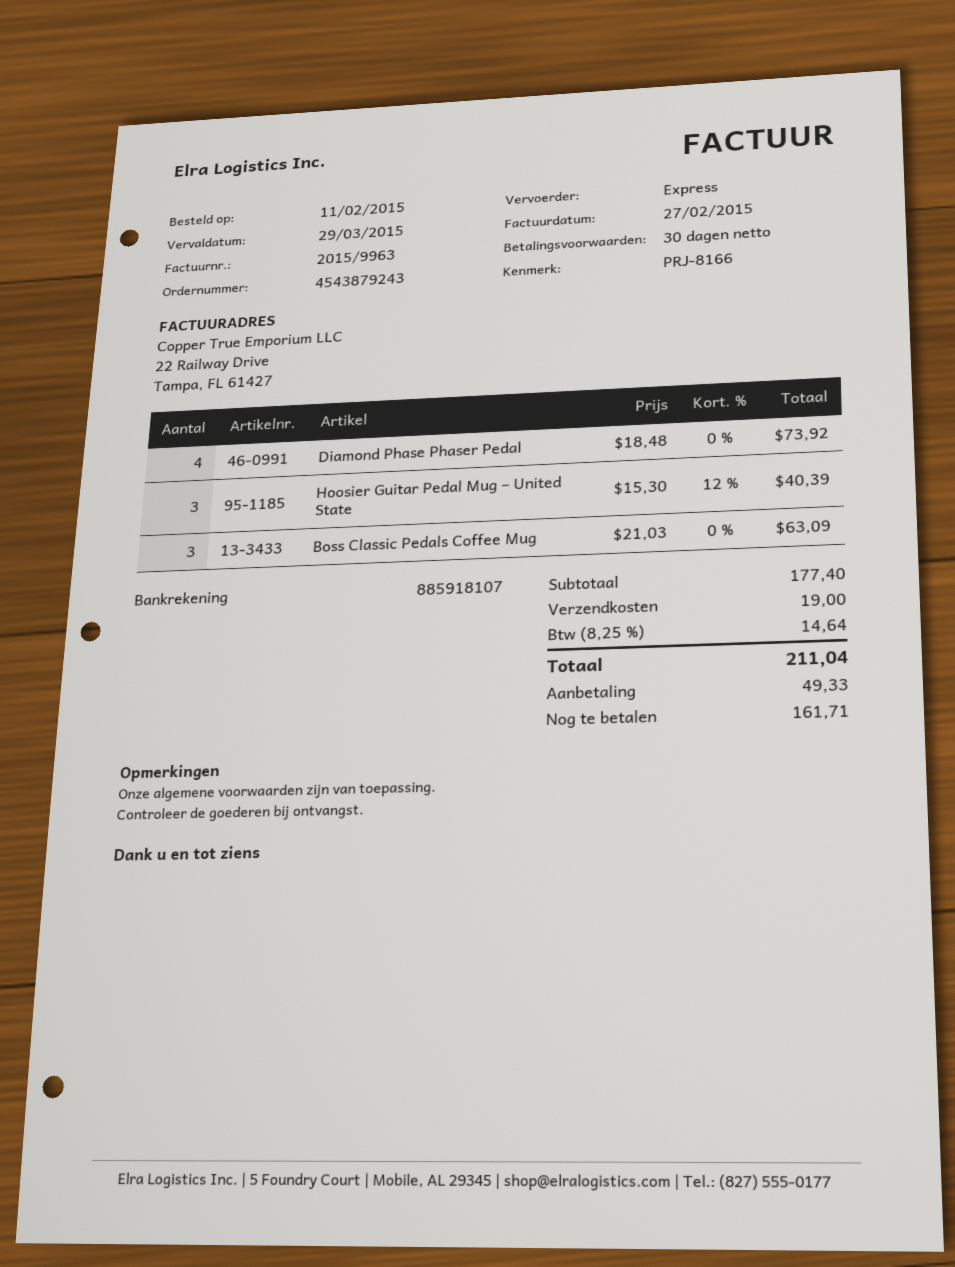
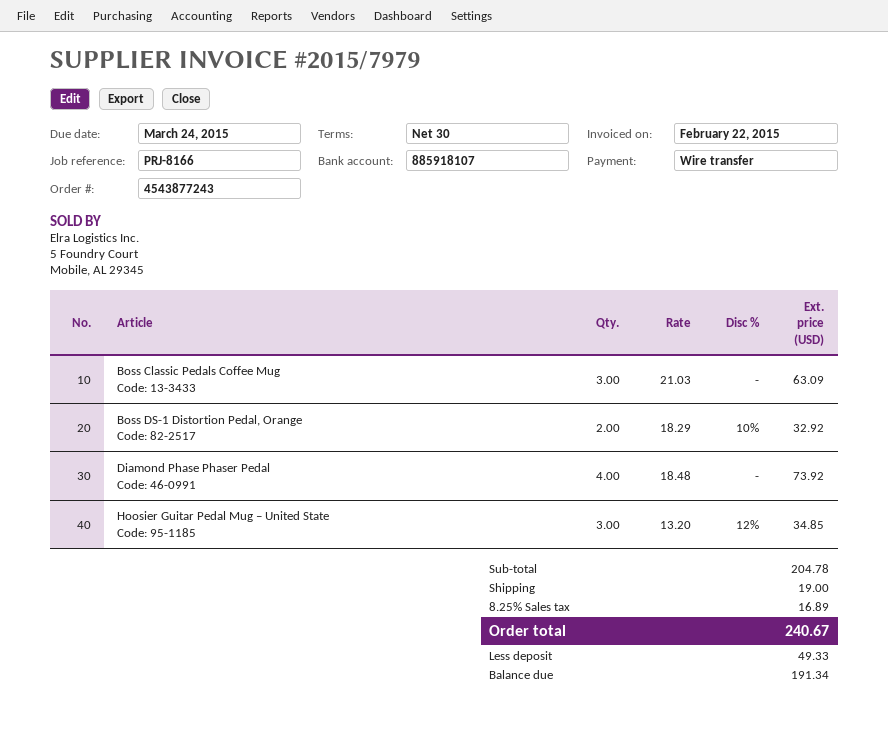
order number: 4543879243 -> 4543877243
invoice number: 2015/9963 -> 2015/7979
invoice date: 2015-02-27 -> 2015-02-22
due date: 2015-03-29 -> 2015-03-24
Hoosier Guitar Pedal Mug – United State: 3 x 15.30 - 12% = 40.39 -> 3 x 13.20 - 12% = 34.85
Boss DS-1 Distortion Pedal, Orange: none -> 2 x 18.29 - 10% = 32.92
subtotal: 177.40 -> 204.78
tax: 8.25% = 14.64 -> 8.25% = 16.89
total: 211.04 -> 240.67
balance: 161.71 -> 191.34

